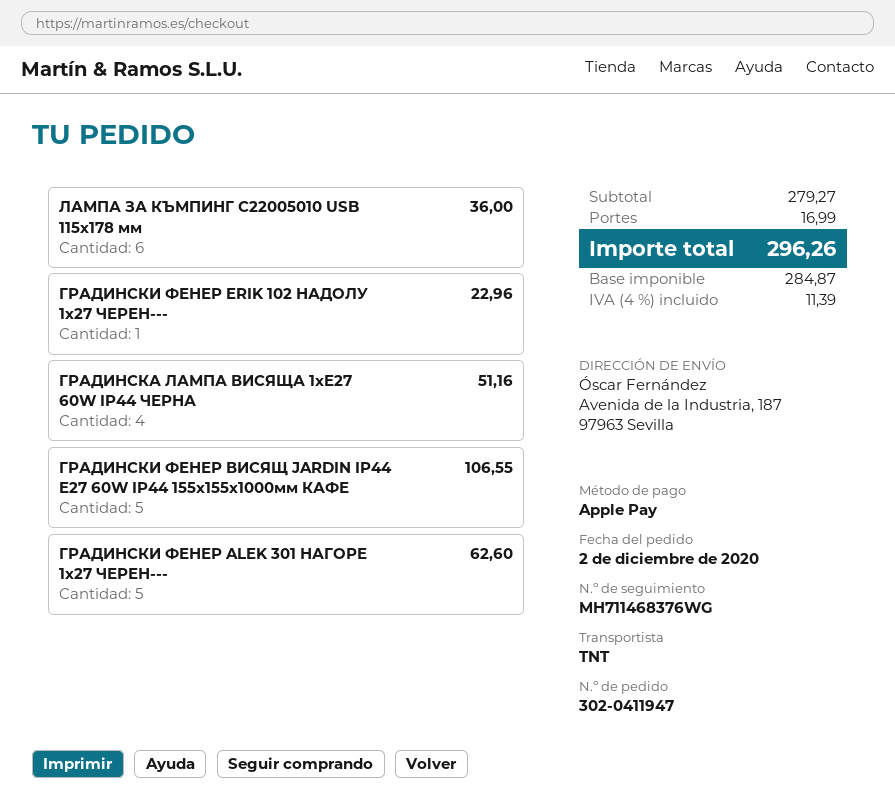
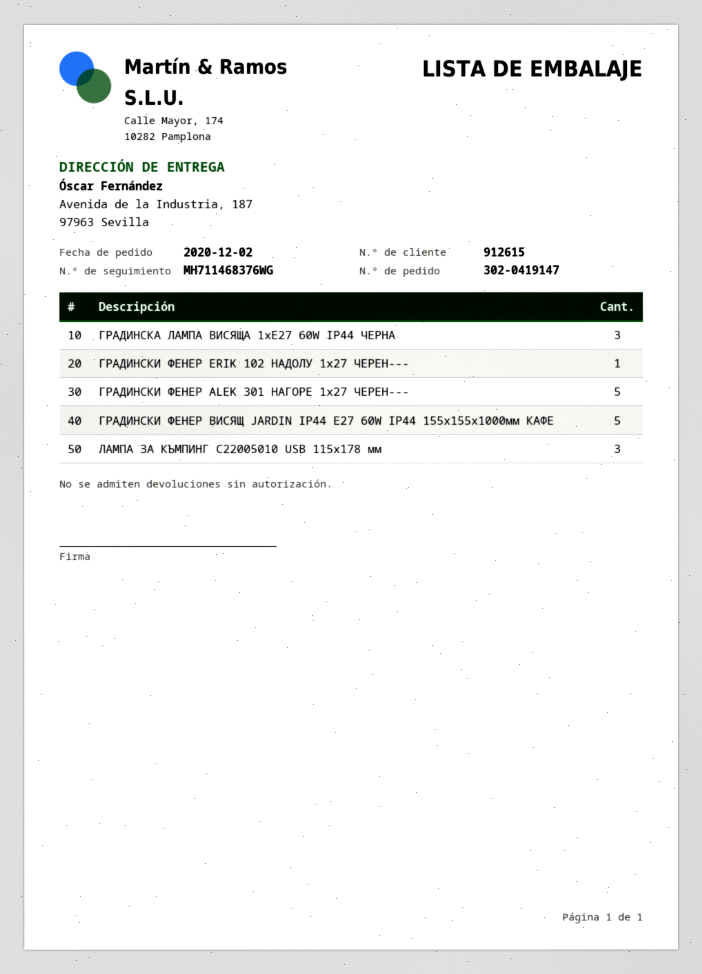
order number: 302-0411947 -> 302-0419147
ЛАМПА ЗА КЪМПИНГ C22005010 USB 115х178 мм: 6 -> 3
ГРАДИНСКА ЛАМПА ВИСЯЩА 1xE27 60W IP44 ЧЕРНА: 4 -> 3

